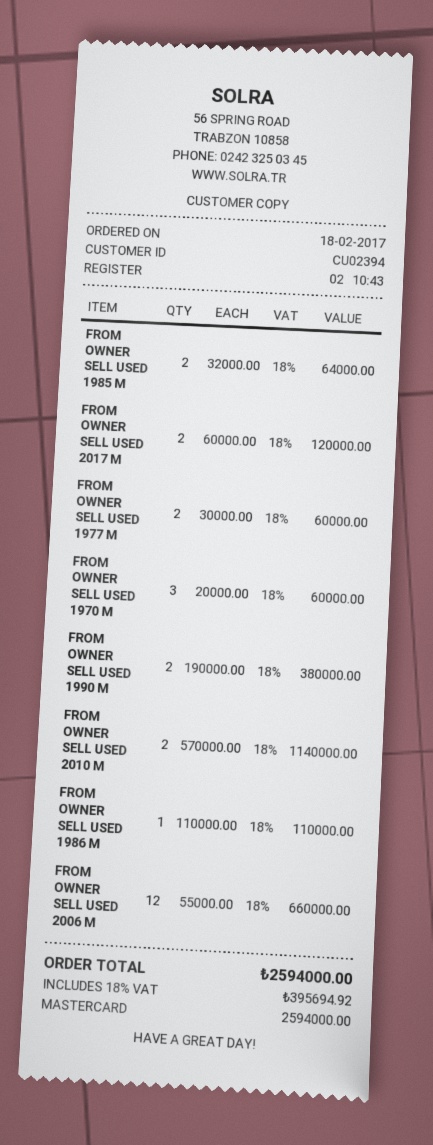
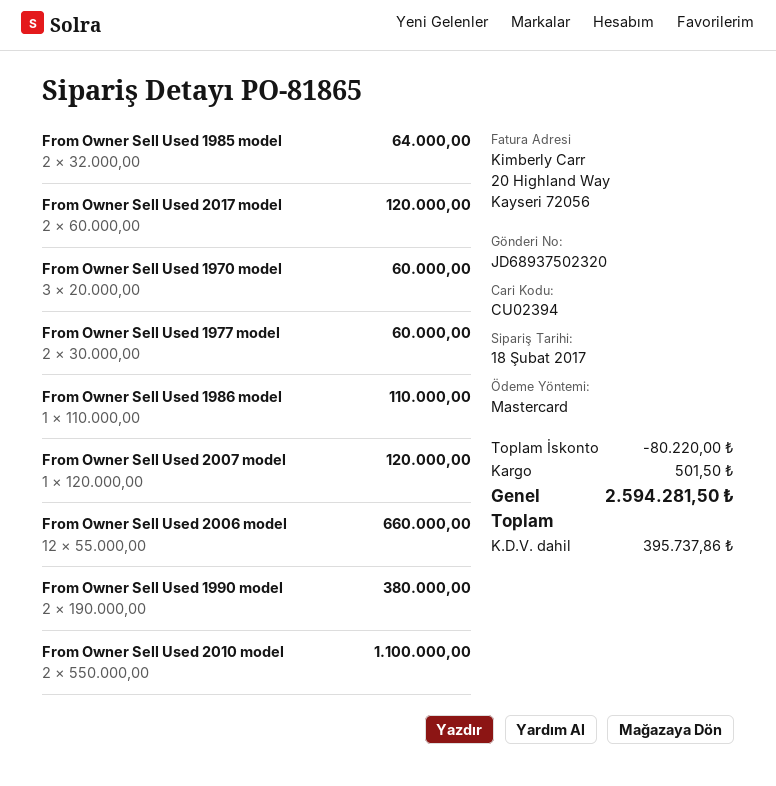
FROM OWNER SELL USED 2010 M: 2 x 570000.00 = 1140000.00 -> 2 x 550000.00 = 1100000.00
From Owner Sell Used 2007 model: none -> 1 x 120000.00 = 120000.00
discount: none -> 80220.00
shipping: none -> 501.50
tax: 395694.92 -> 395737.86
total: 2594000.00 -> 2594281.50

